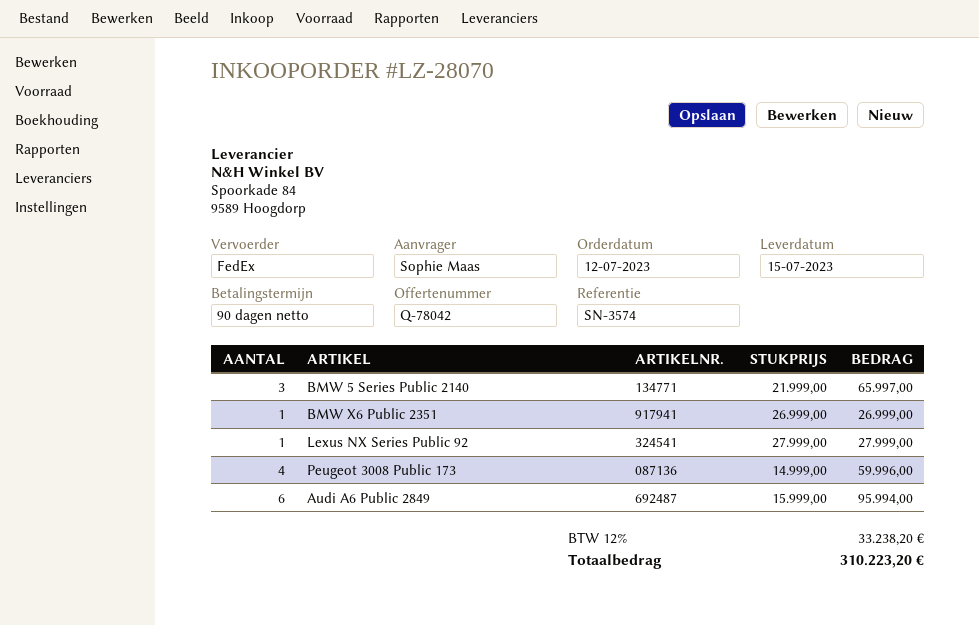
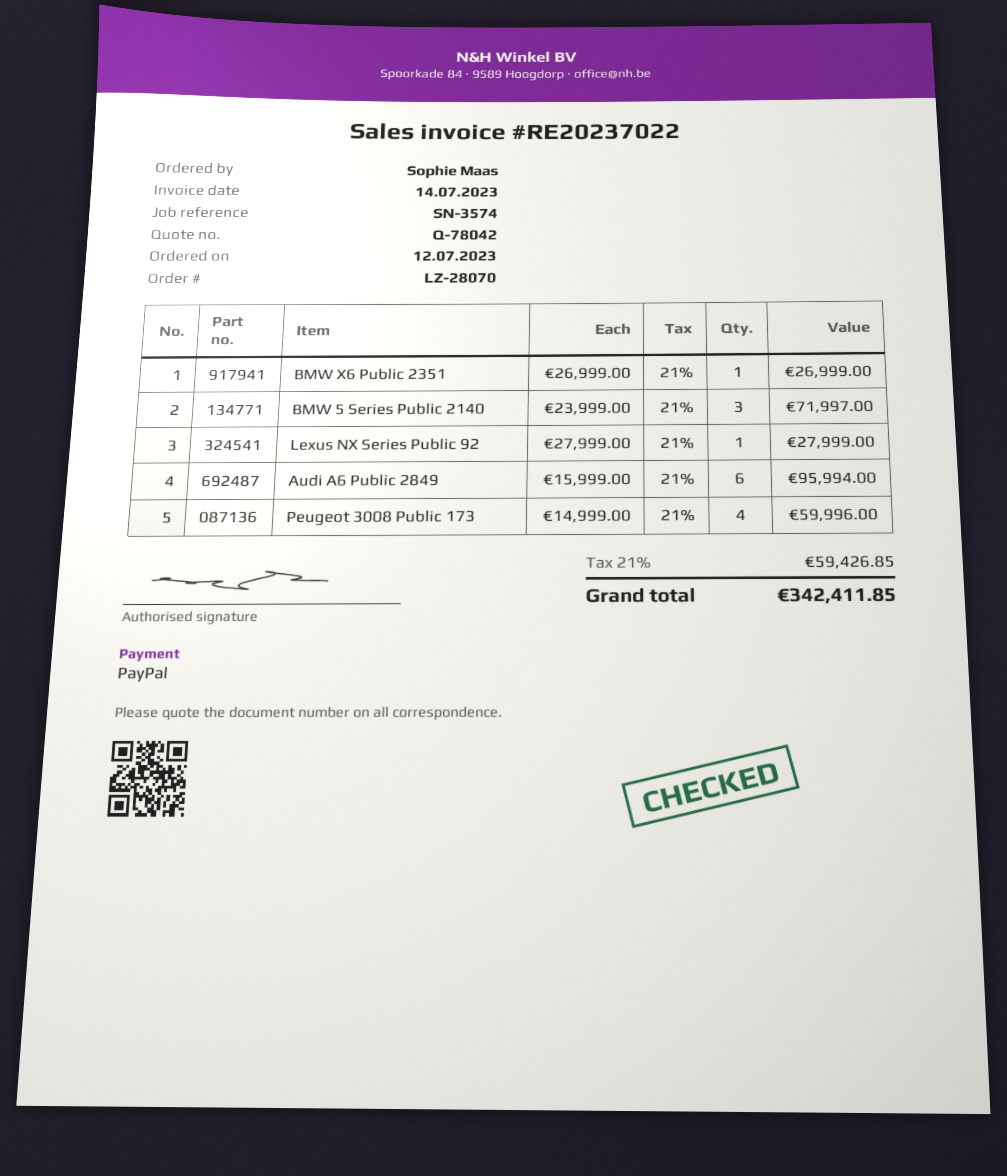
BMW 5 Series Public 2140: 3 x 21999.00 = 65997.00 -> 3 x 23999.00 = 71997.00
tax: 12% = 33238.20 -> 21% = 59426.85
total: 310223.20 -> 342411.85

